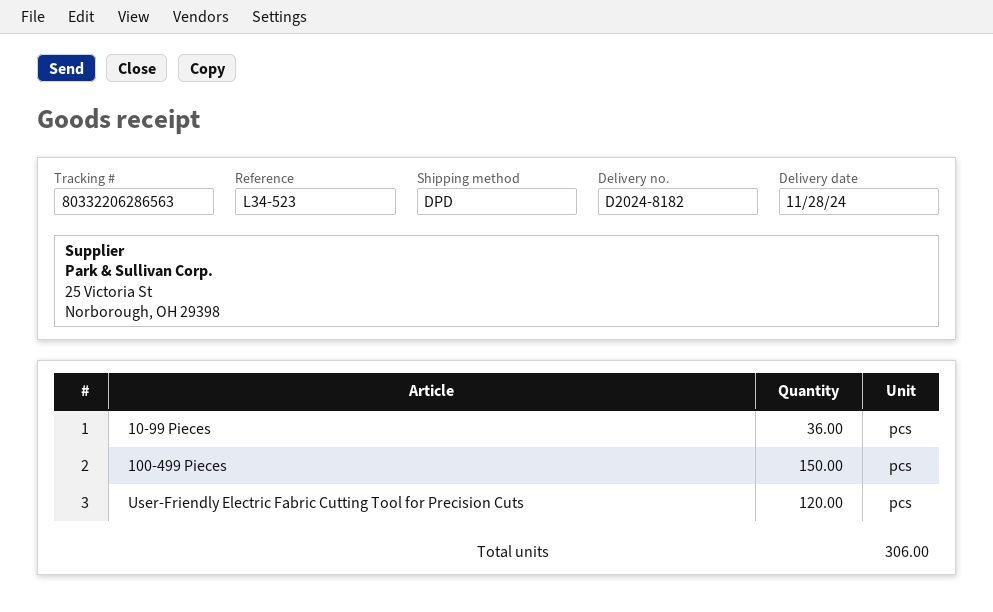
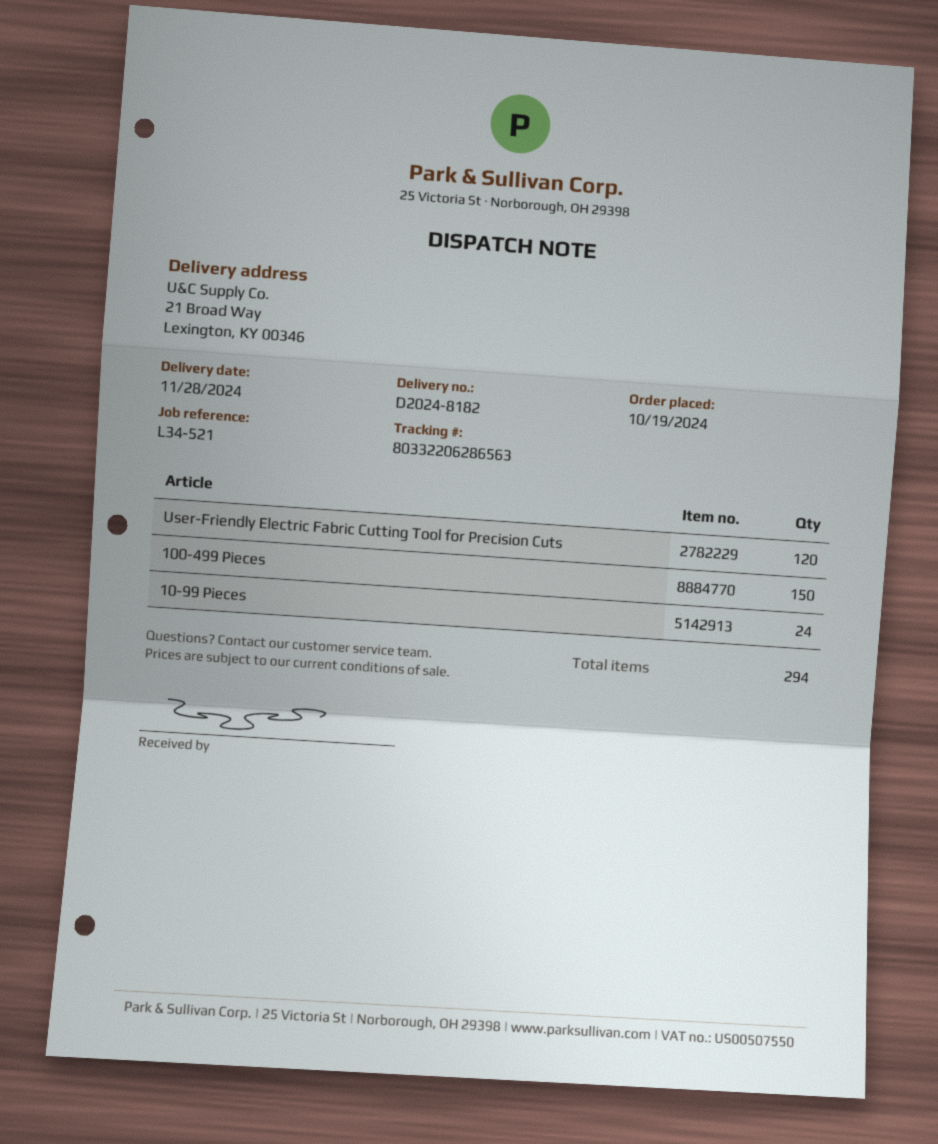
reference: L34-523 -> L34-521
10-99 Pieces: 36 -> 24
total quantity: 306 -> 294

